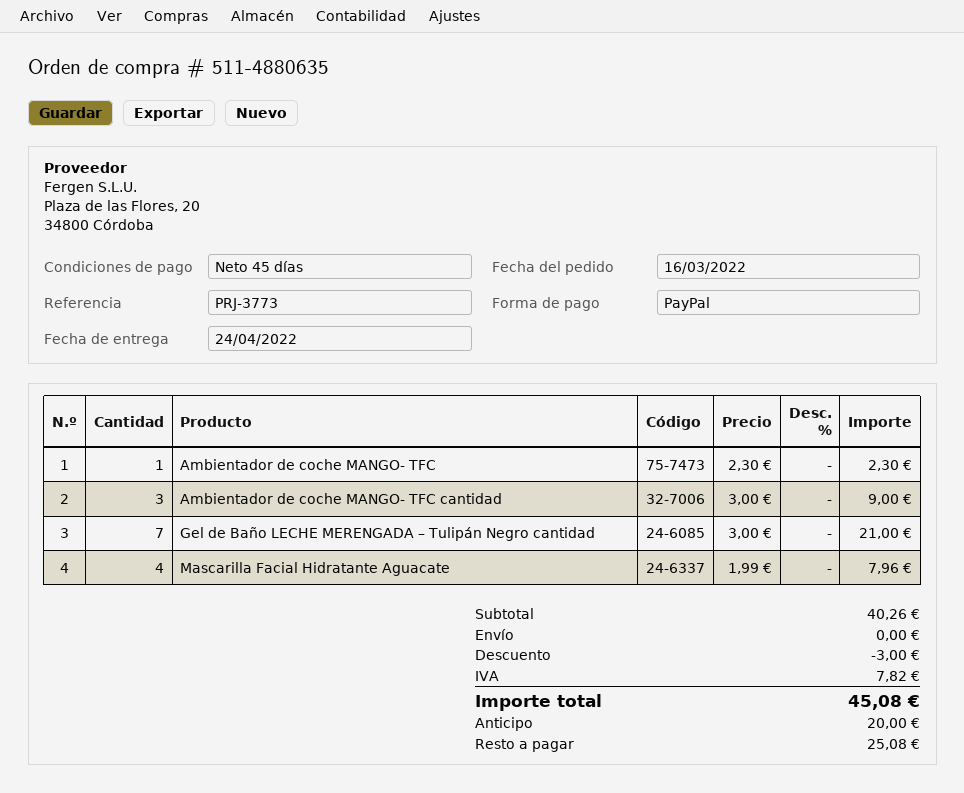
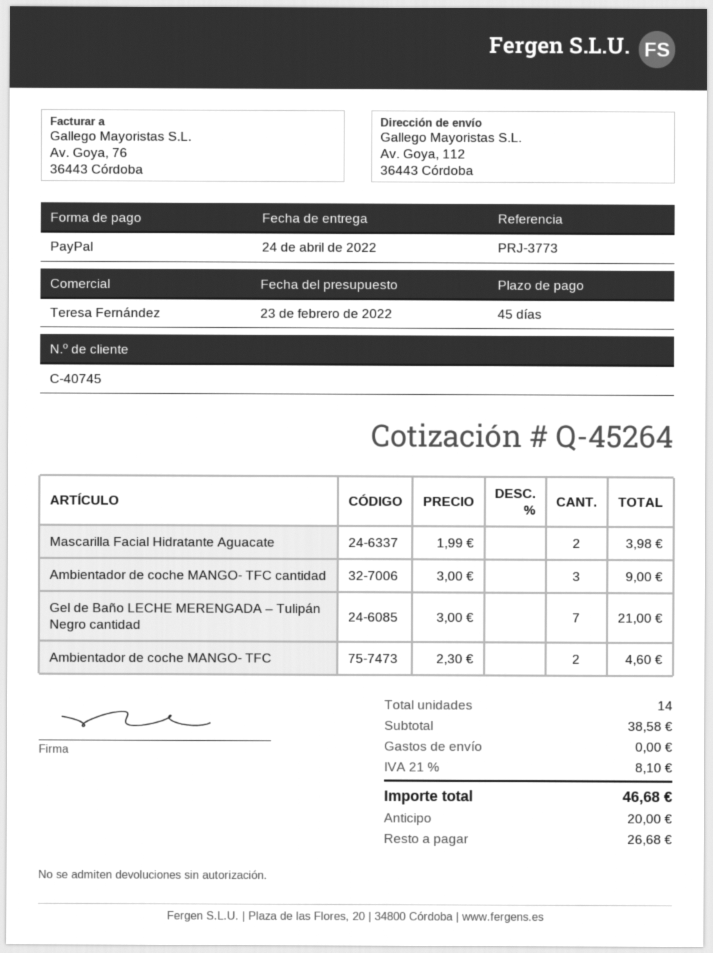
Ambientador de coche MANGO- TFC: 1 x 2.30 = 2.30 -> 2 x 2.30 = 4.60
Mascarilla Facial Hidratante Aguacate: 4 x 1.99 = 7.96 -> 2 x 1.99 = 3.98
subtotal: 40.26 -> 38.58
discount: 3.00 -> none
tax: 7.82 -> 8.10
total: 45.08 -> 46.68
balance: 25.08 -> 26.68

